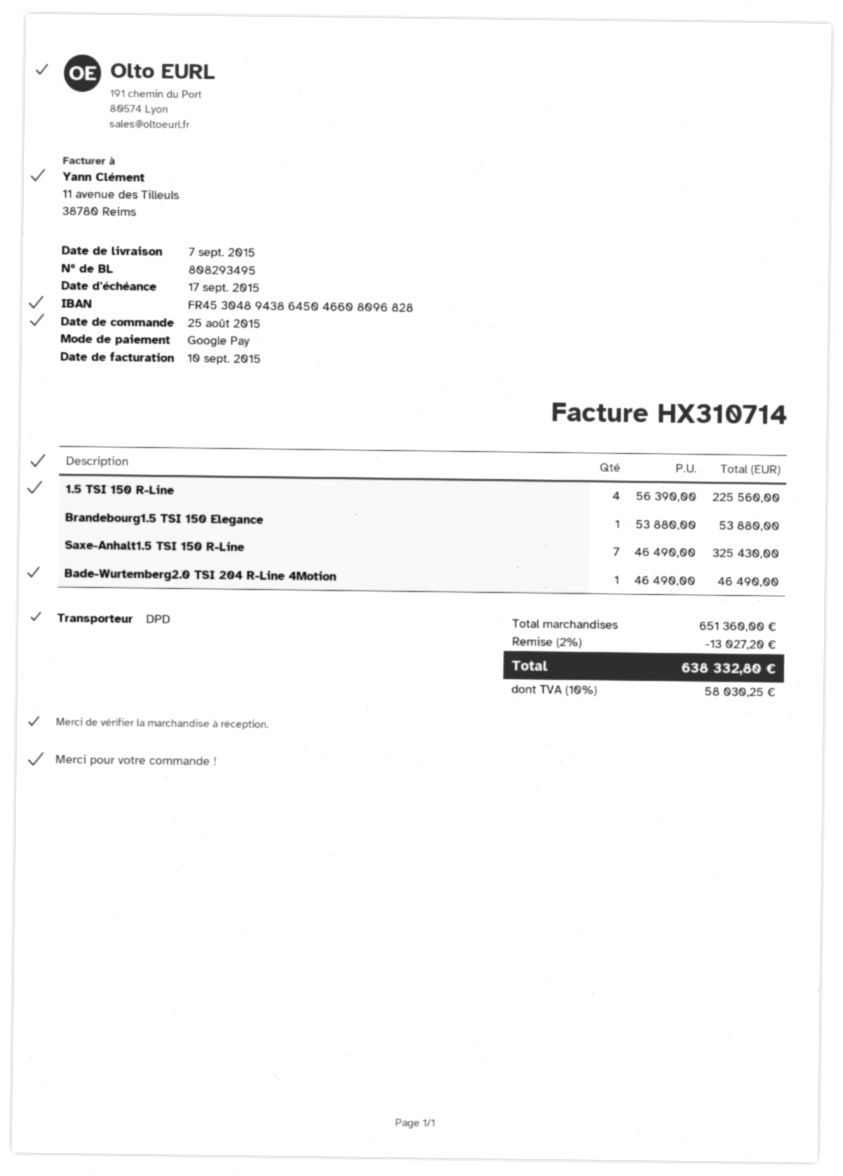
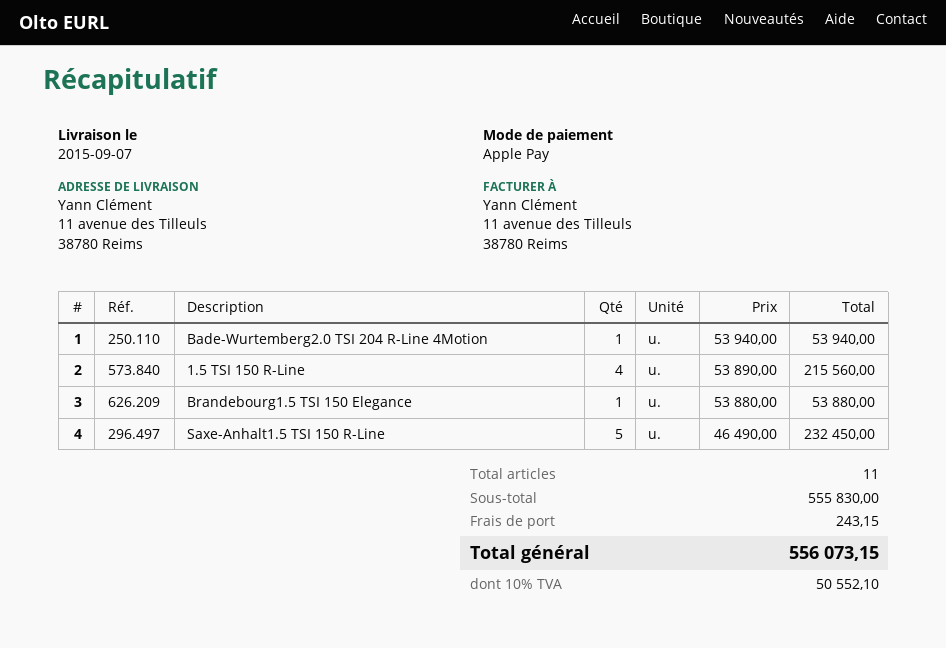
payment method: Google Pay -> Apple Pay
1.5 TSI 150 R-Line: 4 x 56390.00 = 225560.00 -> 4 x 53890.00 = 215560.00
Saxe-Anhalt1.5 TSI 150 R-Line: 7 x 46490.00 = 325430.00 -> 5 x 46490.00 = 232450.00
Bade-Wurtemberg2.0 TSI 204 R-Line 4Motion: 1 x 46490.00 = 46490.00 -> 1 x 53940.00 = 53940.00
subtotal: 651360.00 -> 555830.00
discount: 2% = 13027.20 -> none
shipping: none -> 243.15
tax: 10% = 58030.25 -> 10% = 50552.10
total: 638332.80 -> 556073.15

